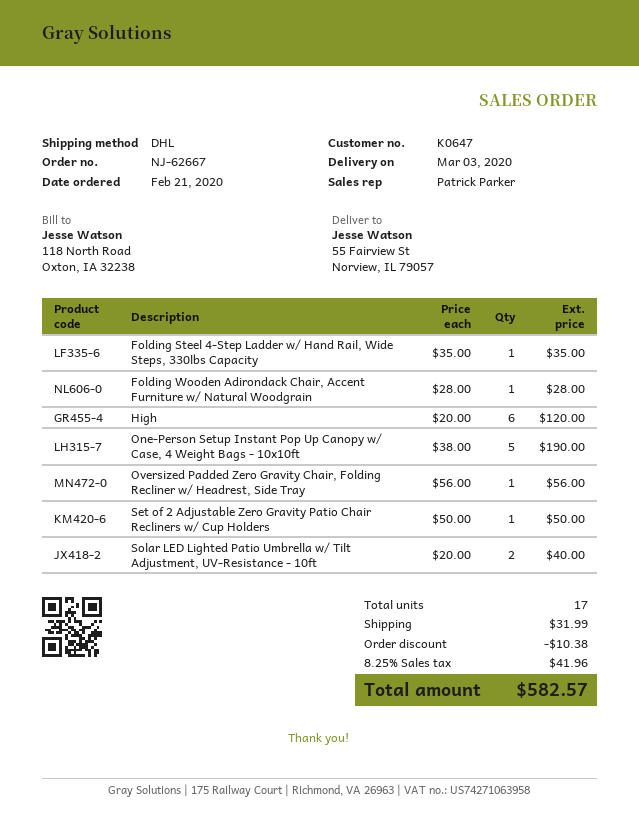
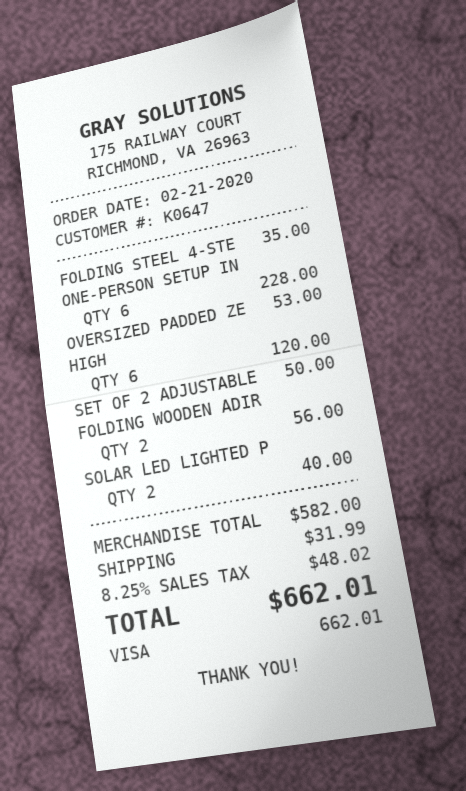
Folding Wooden Adirondack Chair, Accent Furniture w/ Natural Woodgrain: 1 for 28.00 -> 2 for 56.00
One-Person Setup Instant Pop Up Canopy w/ Case, 4 Weight Bags - 10x10ft: 5 for 190.00 -> 6 for 228.00
Oversized Padded Zero Gravity Chair, Folding Recliner w/ Headrest, Side Tray: 1 for 56.00 -> 1 for 53.00
discount: 10.38 -> none
tax: 8.25% = 41.96 -> 8.25% = 48.02
total: 582.57 -> 662.01

